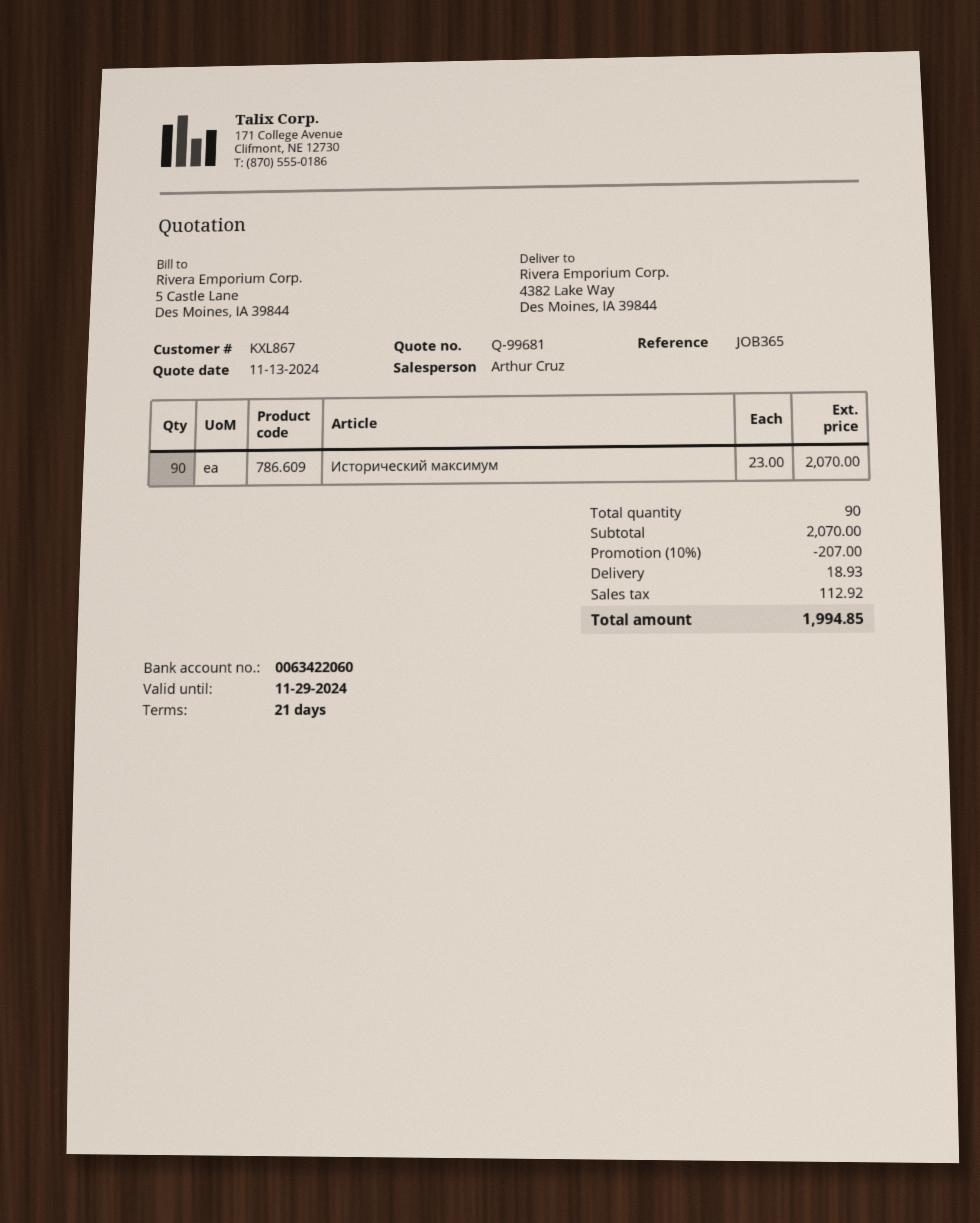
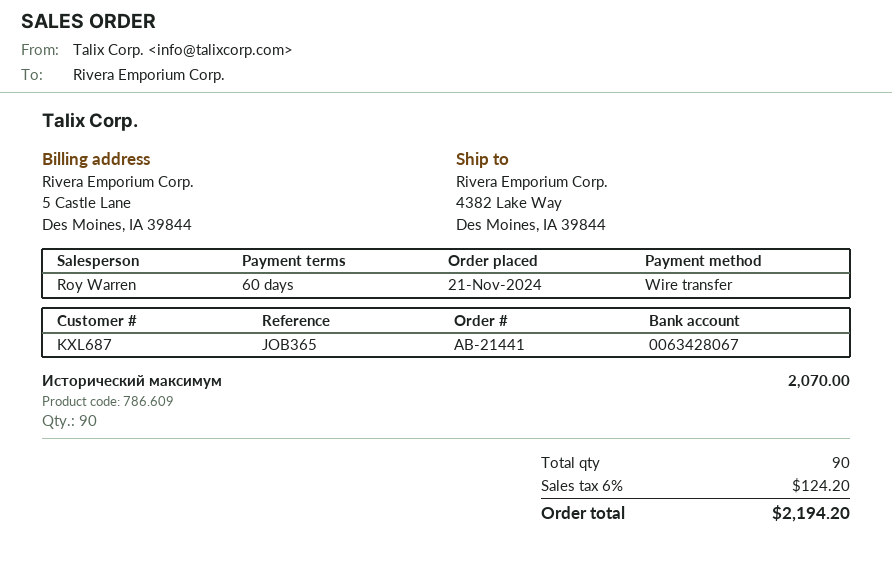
payment terms: 21 days -> 60 days
customer number: KXL867 -> KXL687
sales rep: Arthur Cruz -> Roy Warren
bank account: 0063422060 -> 0063428067
discount: 10% = 207.00 -> none
shipping: 18.93 -> none
tax: 112.92 -> 124.20
total: 1994.85 -> 2194.20

